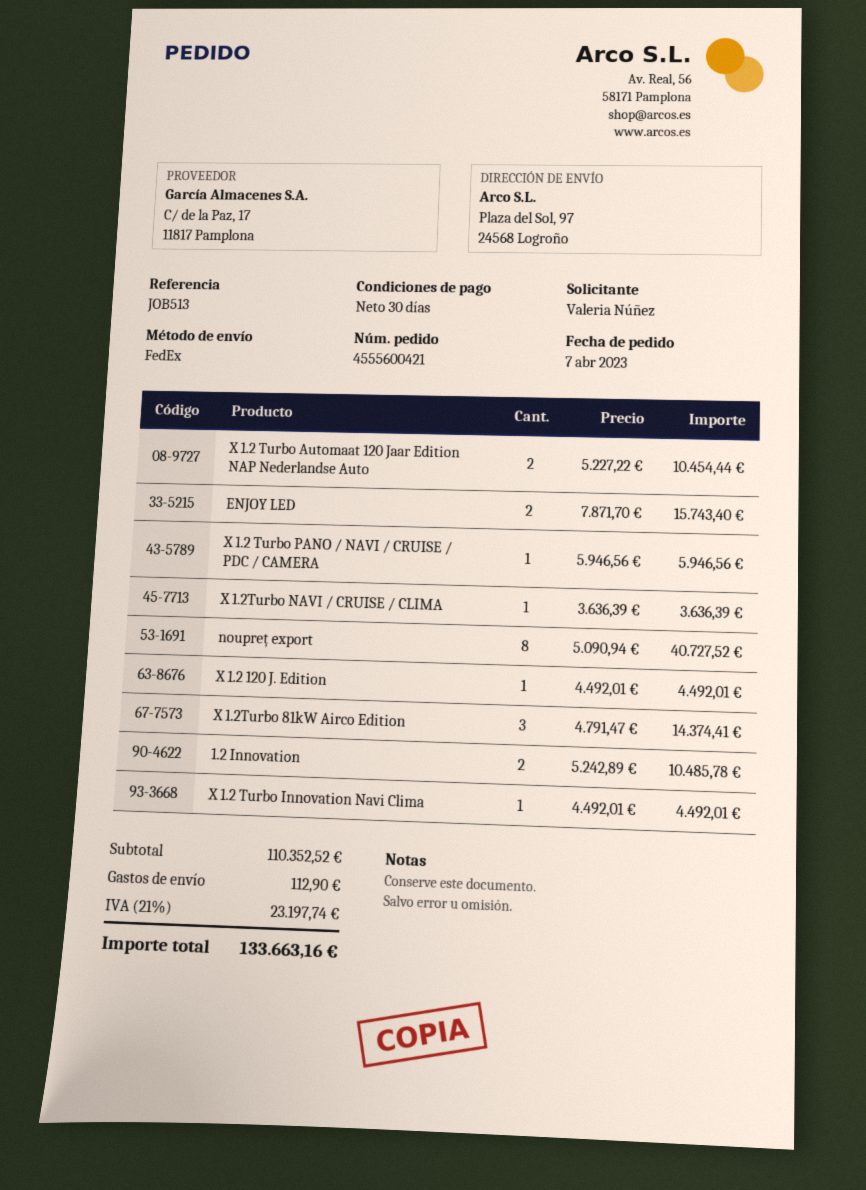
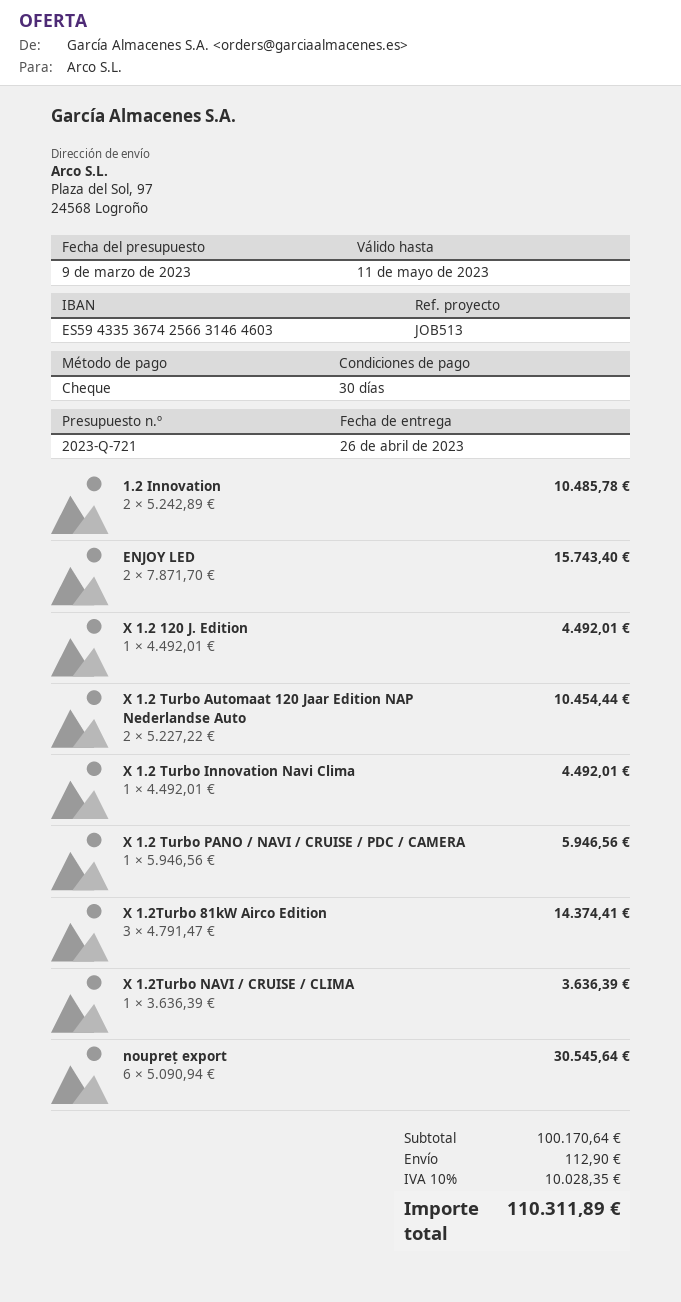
noupreț export: 8 x 5090.94 = 40727.52 -> 6 x 5090.94 = 30545.64
subtotal: 110352.52 -> 100170.64
tax: 21% = 23197.74 -> 10% = 10028.35
total: 133663.16 -> 110311.89

